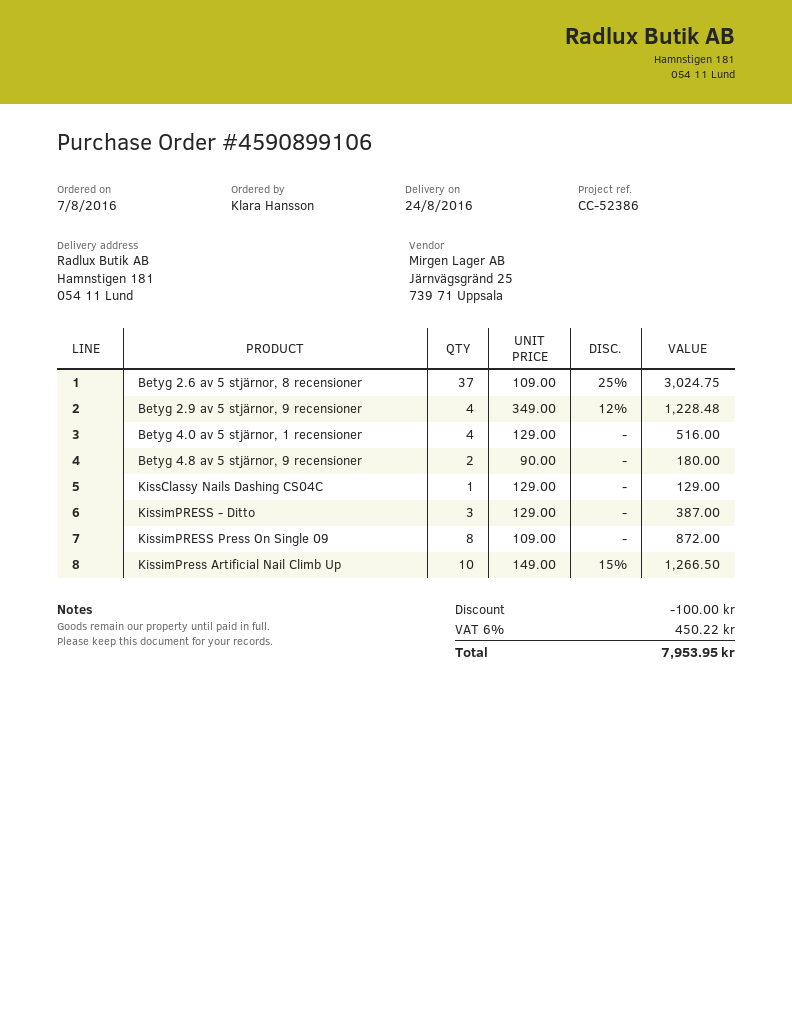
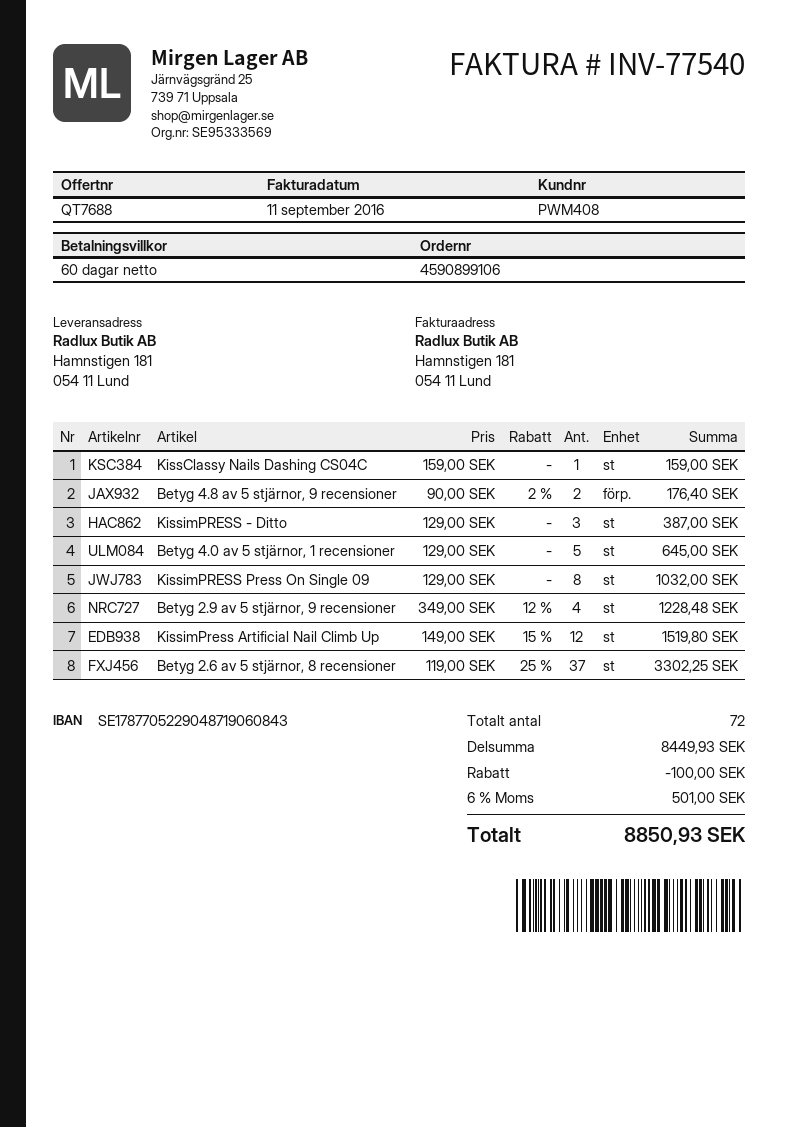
Betyg 2.6 av 5 stjärnor, 8 recensioner: 37 x 109.00 - 25% = 3024.75 -> 37 x 119.00 - 25% = 3302.25
Betyg 4.0 av 5 stjärnor, 1 recensioner: 4 x 129.00 = 516.00 -> 5 x 129.00 = 645.00
Betyg 4.8 av 5 stjärnor, 9 recensioner: 2 x 90.00 = 180.00 -> 2 x 90.00 - 2% = 176.40
KissClassy Nails Dashing CS04C: 1 x 129.00 = 129.00 -> 1 x 159.00 = 159.00
KissimPRESS Press On Single 09: 8 x 109.00 = 872.00 -> 8 x 129.00 = 1032.00
KissimPress Artificial Nail Climb Up: 10 x 149.00 - 15% = 1266.50 -> 12 x 149.00 - 15% = 1519.80
tax: 6% = 450.22 -> 6% = 501.00
total: 7953.95 -> 8850.93

